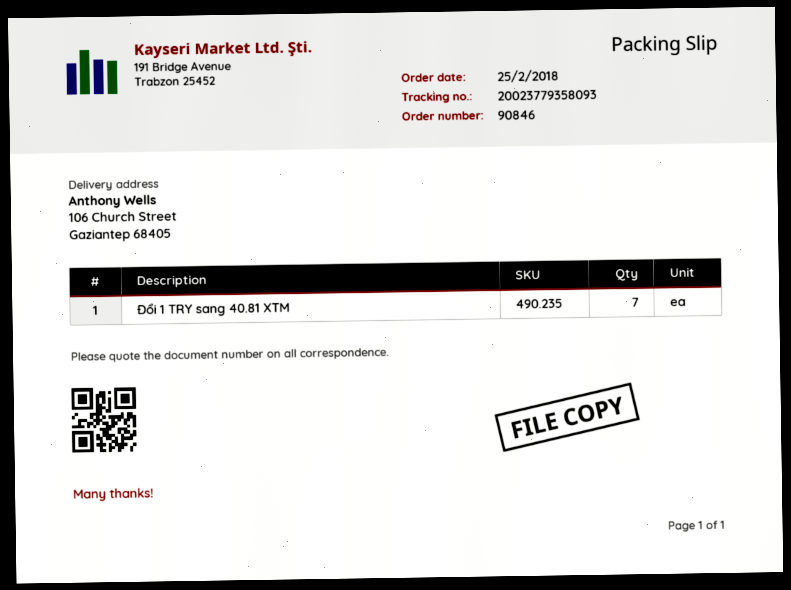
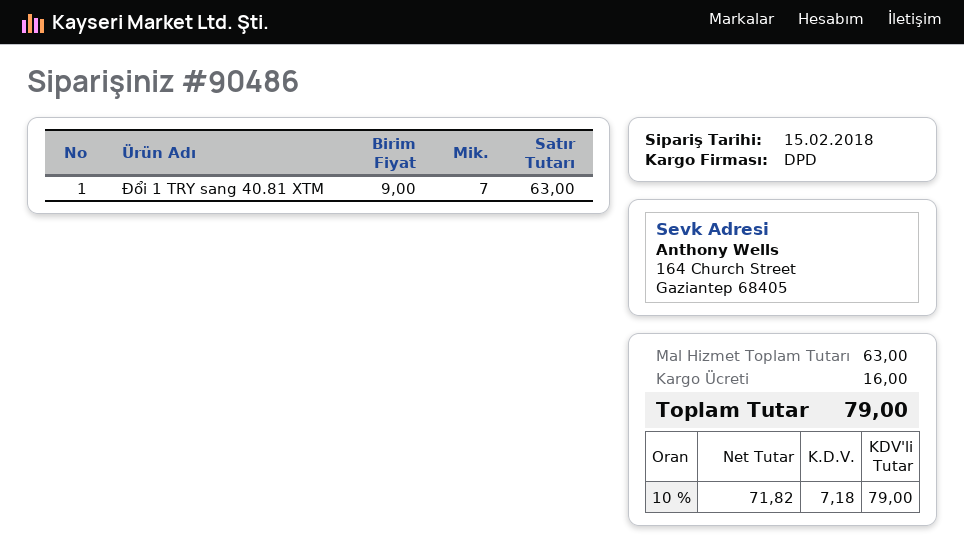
order number: 90846 -> 90486
order date: 2018-02-25 -> 2018-02-15
ship to: 106 Church Street, Gaziantep 68405 -> 164 Church Street, Gaziantep 68405

